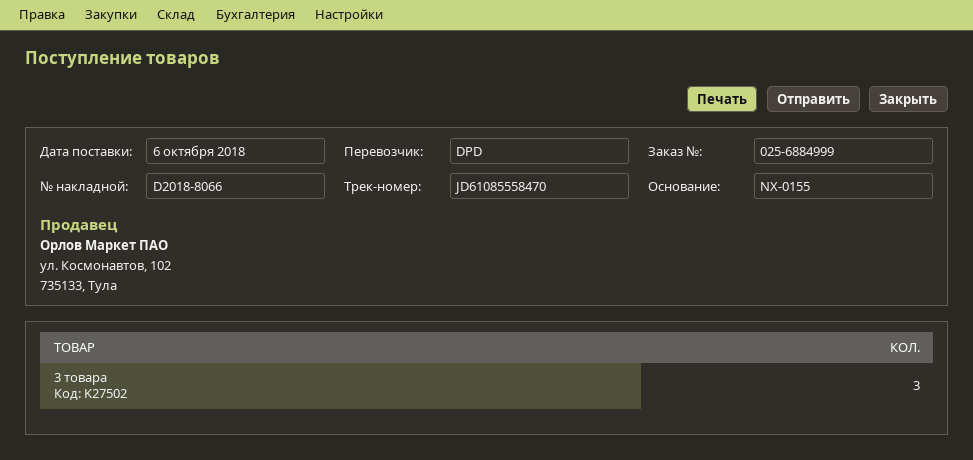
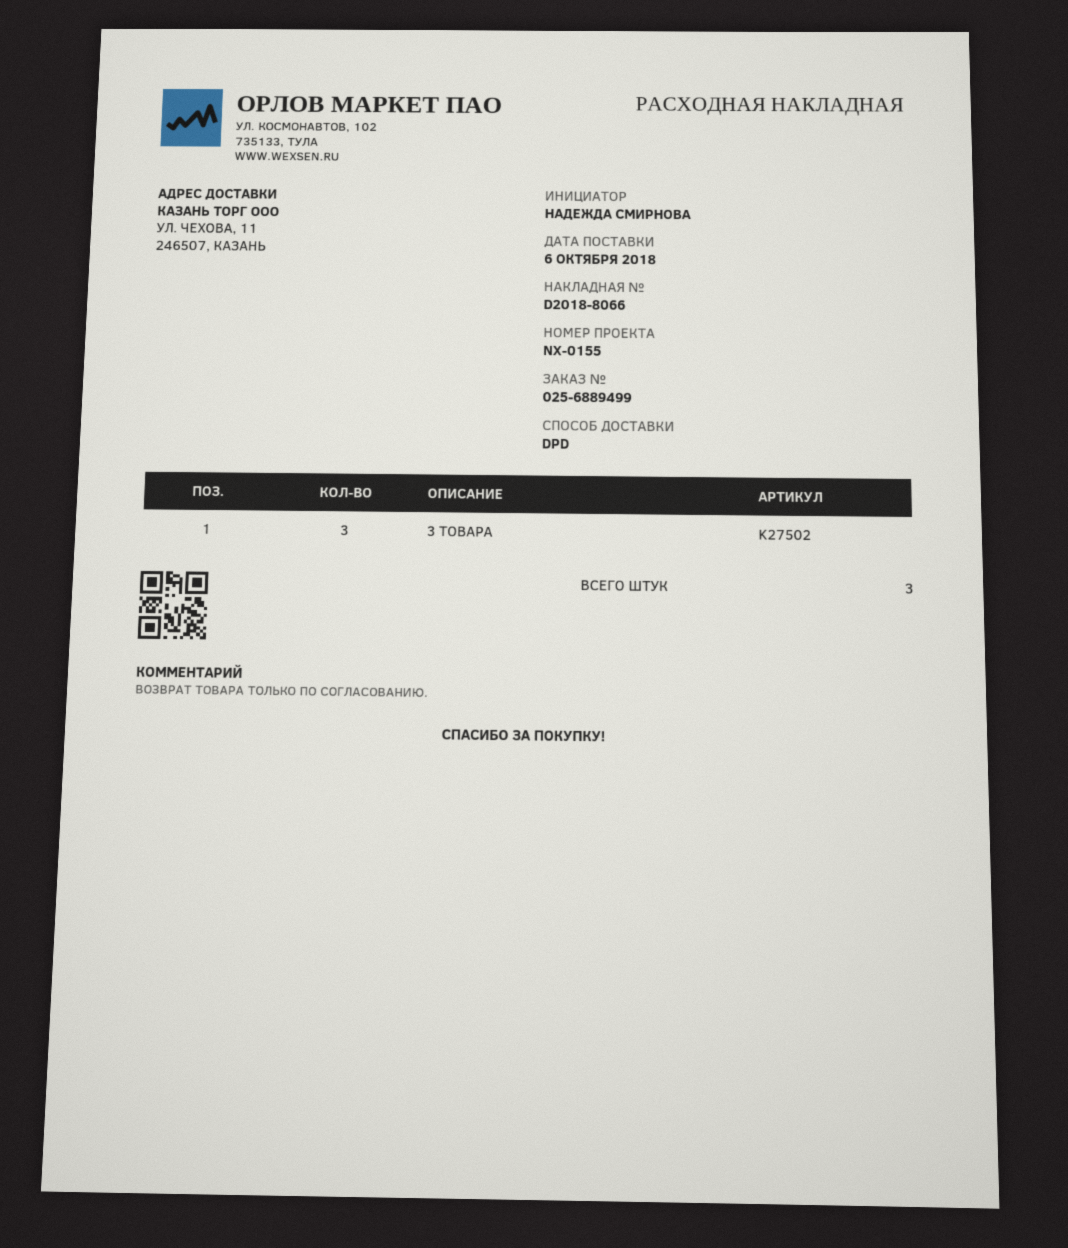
order number: 025-6884999 -> 025-6889499

